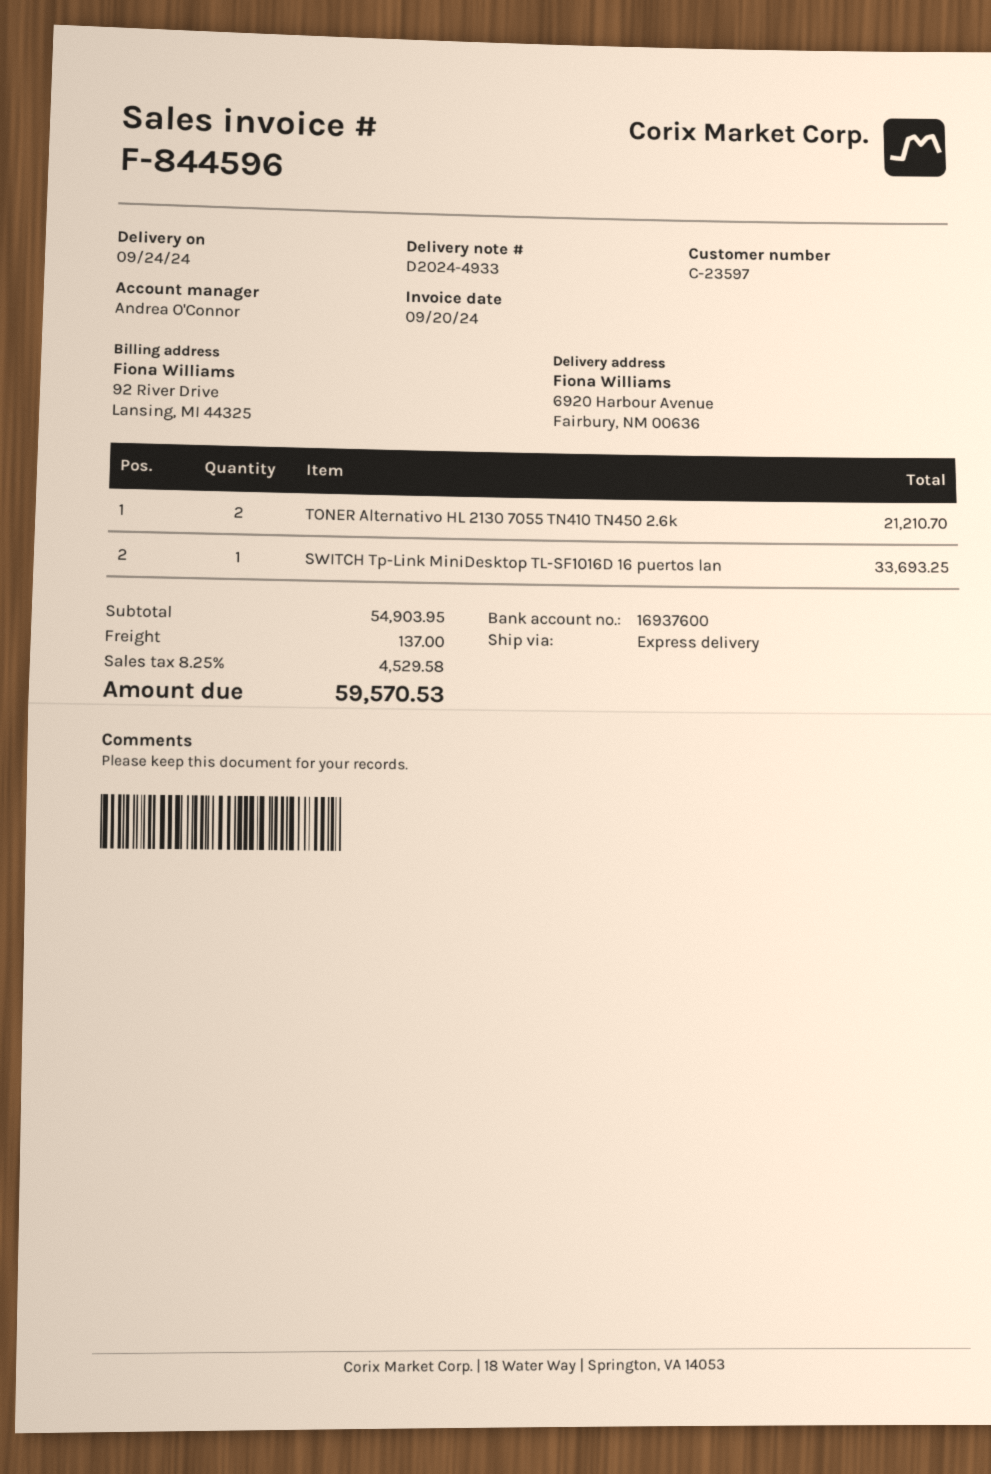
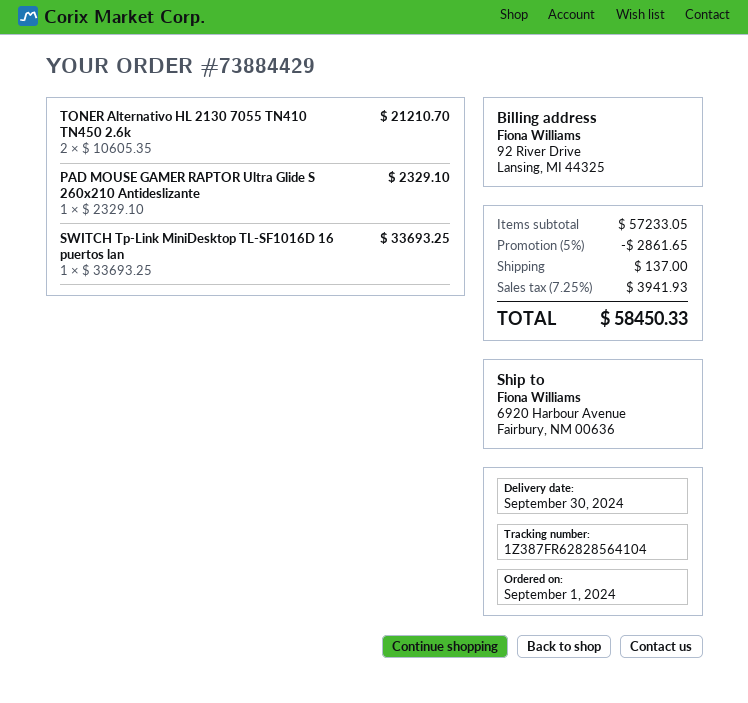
delivery date: 2024-09-24 -> 2024-09-30
PAD MOUSE GAMER RAPTOR Ultra Glide S 260x210 Antideslizante: none -> 1 for 2329.10
subtotal: 54903.95 -> 57233.05
discount: none -> 5% = 2861.65
tax: 8.25% = 4529.58 -> 7.25% = 3941.93
total: 59570.53 -> 58450.33

